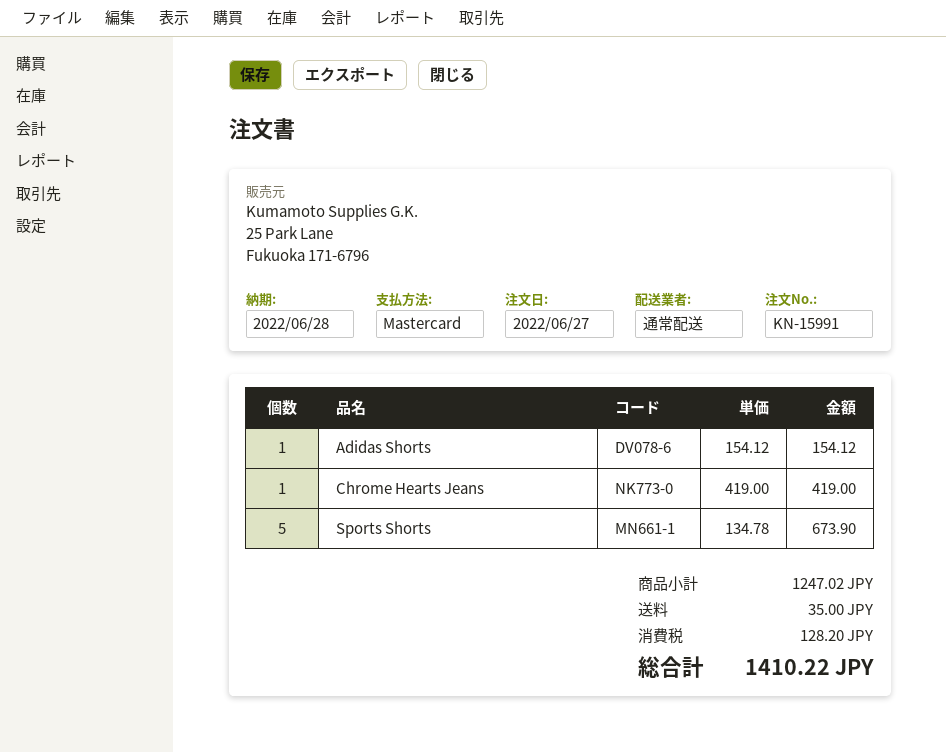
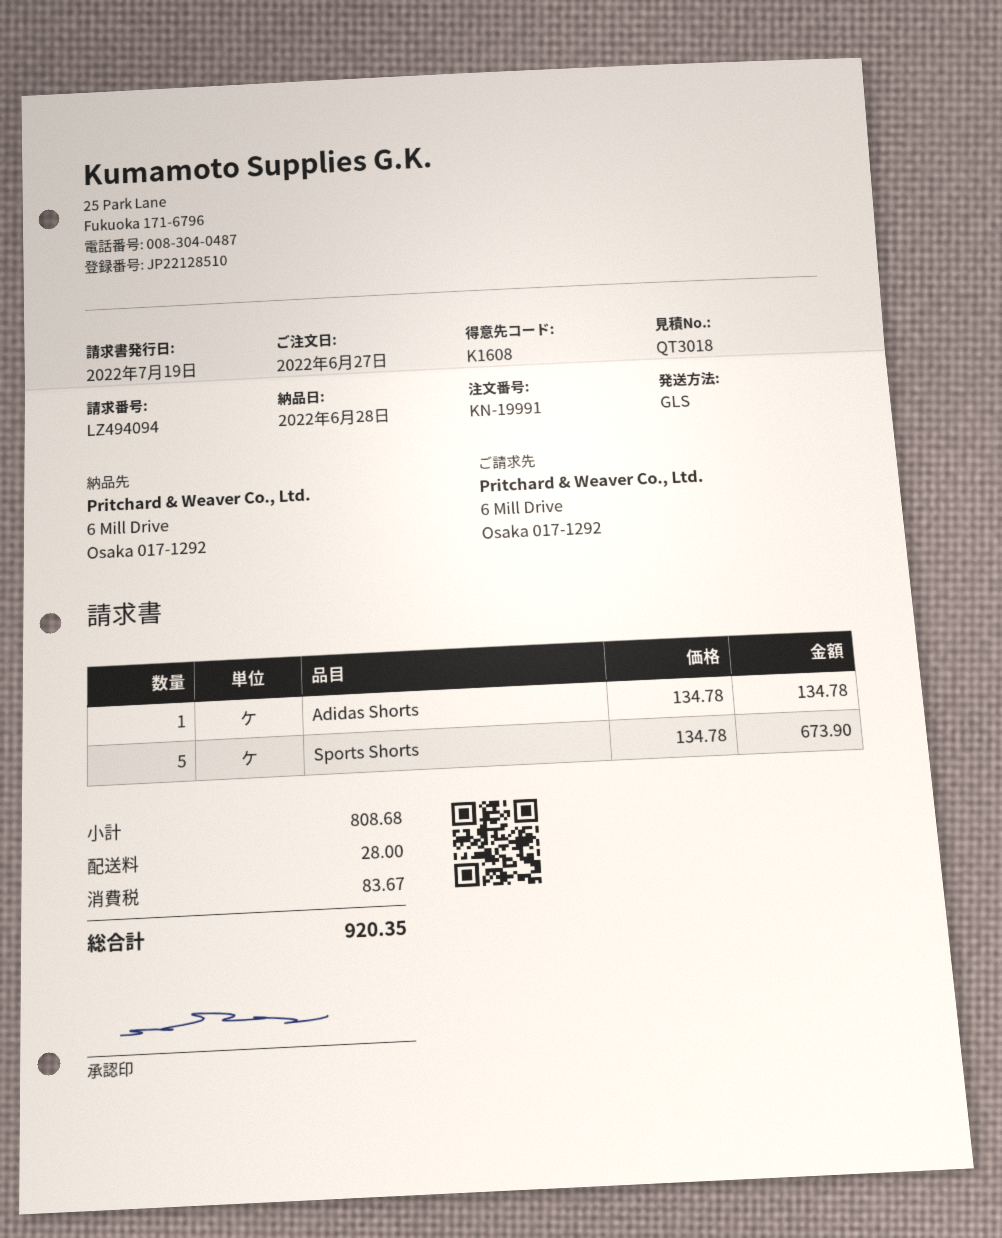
order number: KN-15991 -> KN-19991
shipping method: standard -> GLS
Adidas Shorts: 1 x 154.12 = 154.12 -> 1 x 134.78 = 134.78
Chrome Hearts Jeans: 1 x 419.00 = 419.00 -> none
subtotal: 1247.02 -> 808.68
shipping: 35.00 -> 28.00
tax: 128.20 -> 83.67
total: 1410.22 -> 920.35

